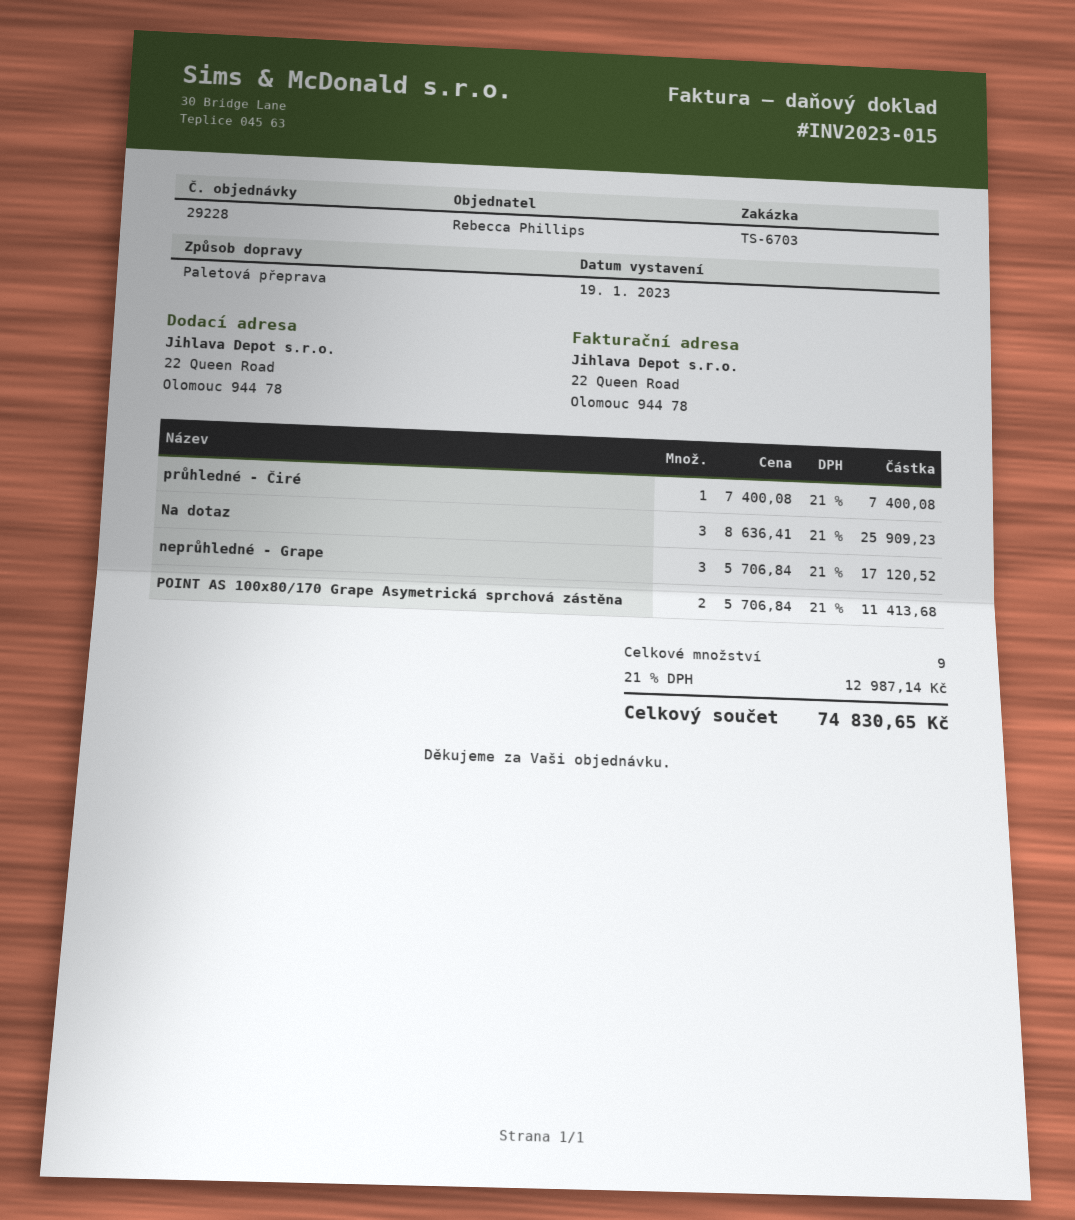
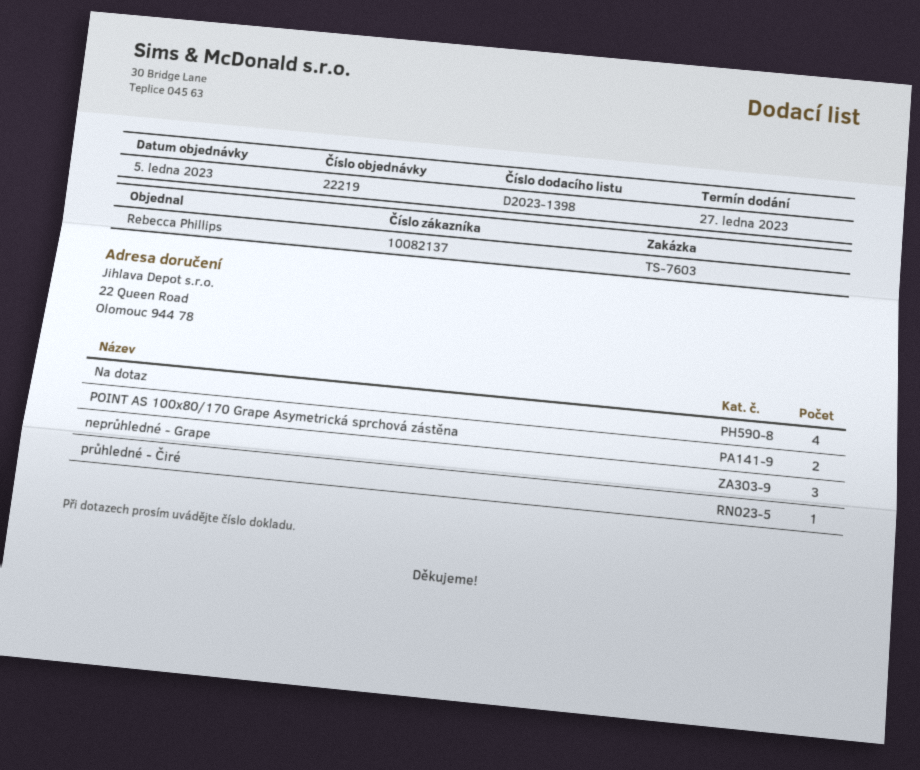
order number: 29228 -> 22219
reference: TS-6703 -> TS-7603
Na dotaz: 3 -> 4

